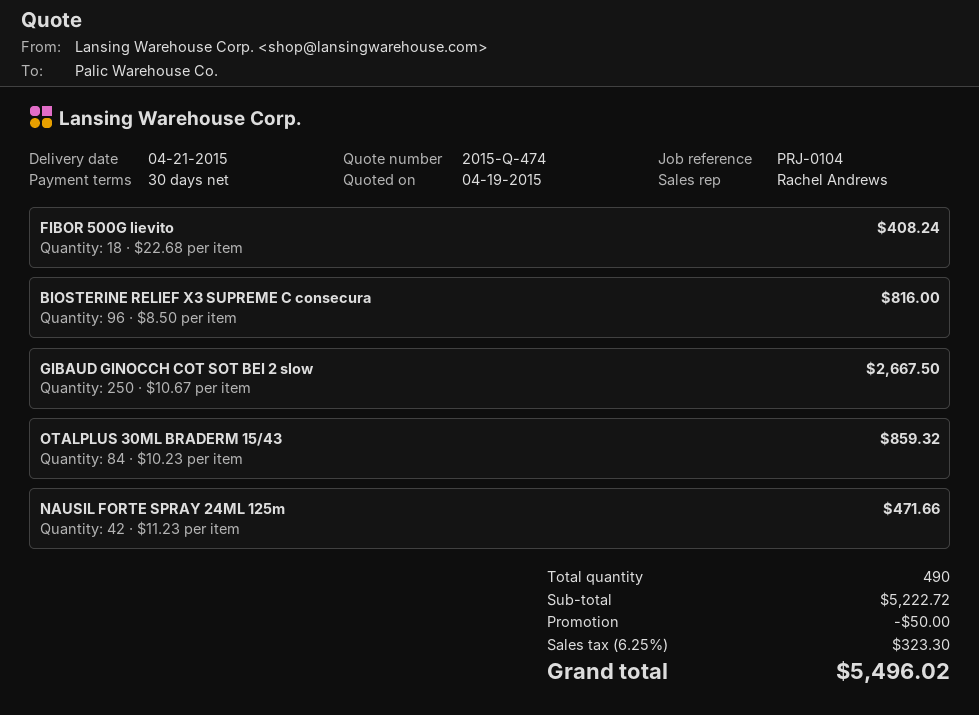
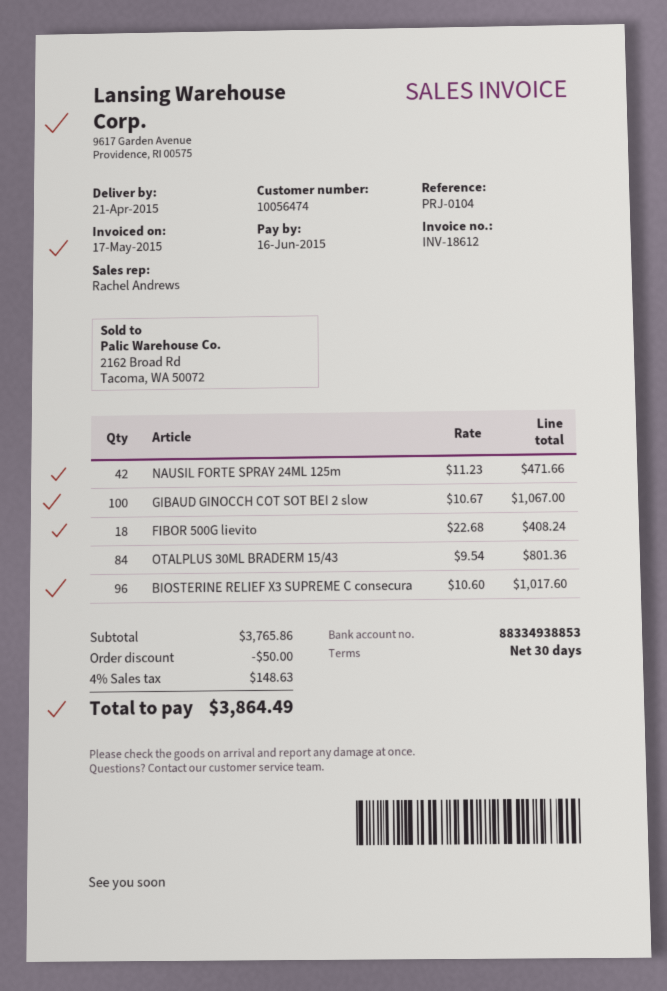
BIOSTERINE RELIEF X3 SUPREME C consecura: 96 x 8.50 = 816.00 -> 96 x 10.60 = 1017.60
GIBAUD GINOCCH COT SOT BEI 2 slow: 250 x 10.67 = 2667.50 -> 100 x 10.67 = 1067.00
OTALPLUS 30ML BRADERM 15/43: 84 x 10.23 = 859.32 -> 84 x 9.54 = 801.36
subtotal: 5222.72 -> 3765.86
tax: 6.25% = 323.30 -> 4% = 148.63
total: 5496.02 -> 3864.49

